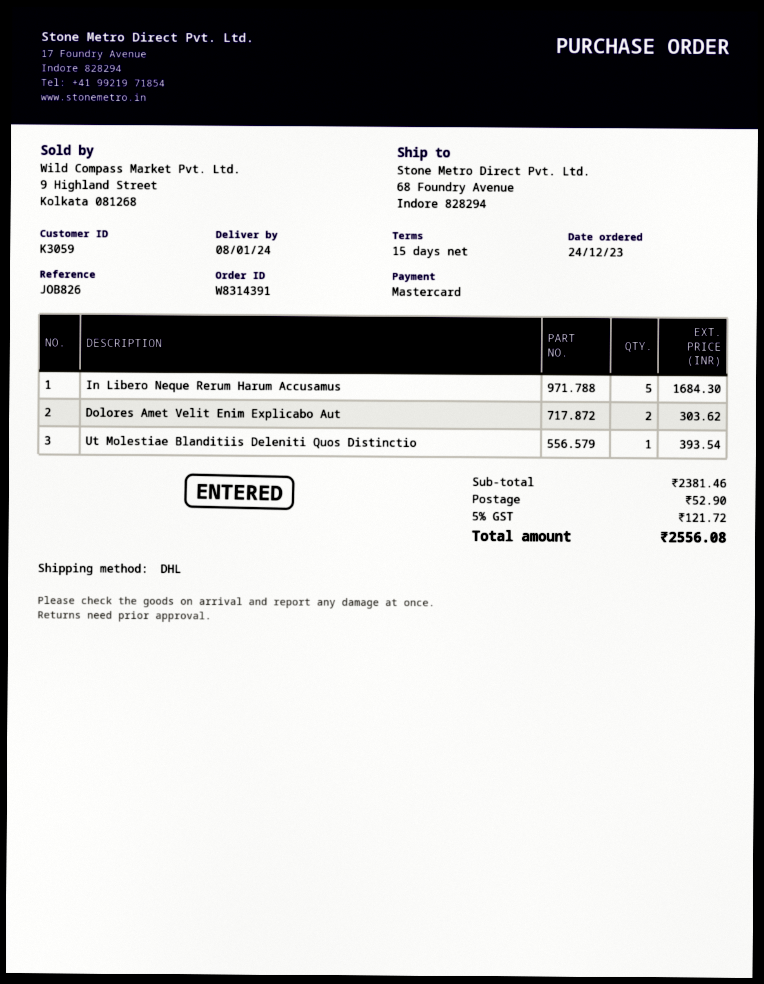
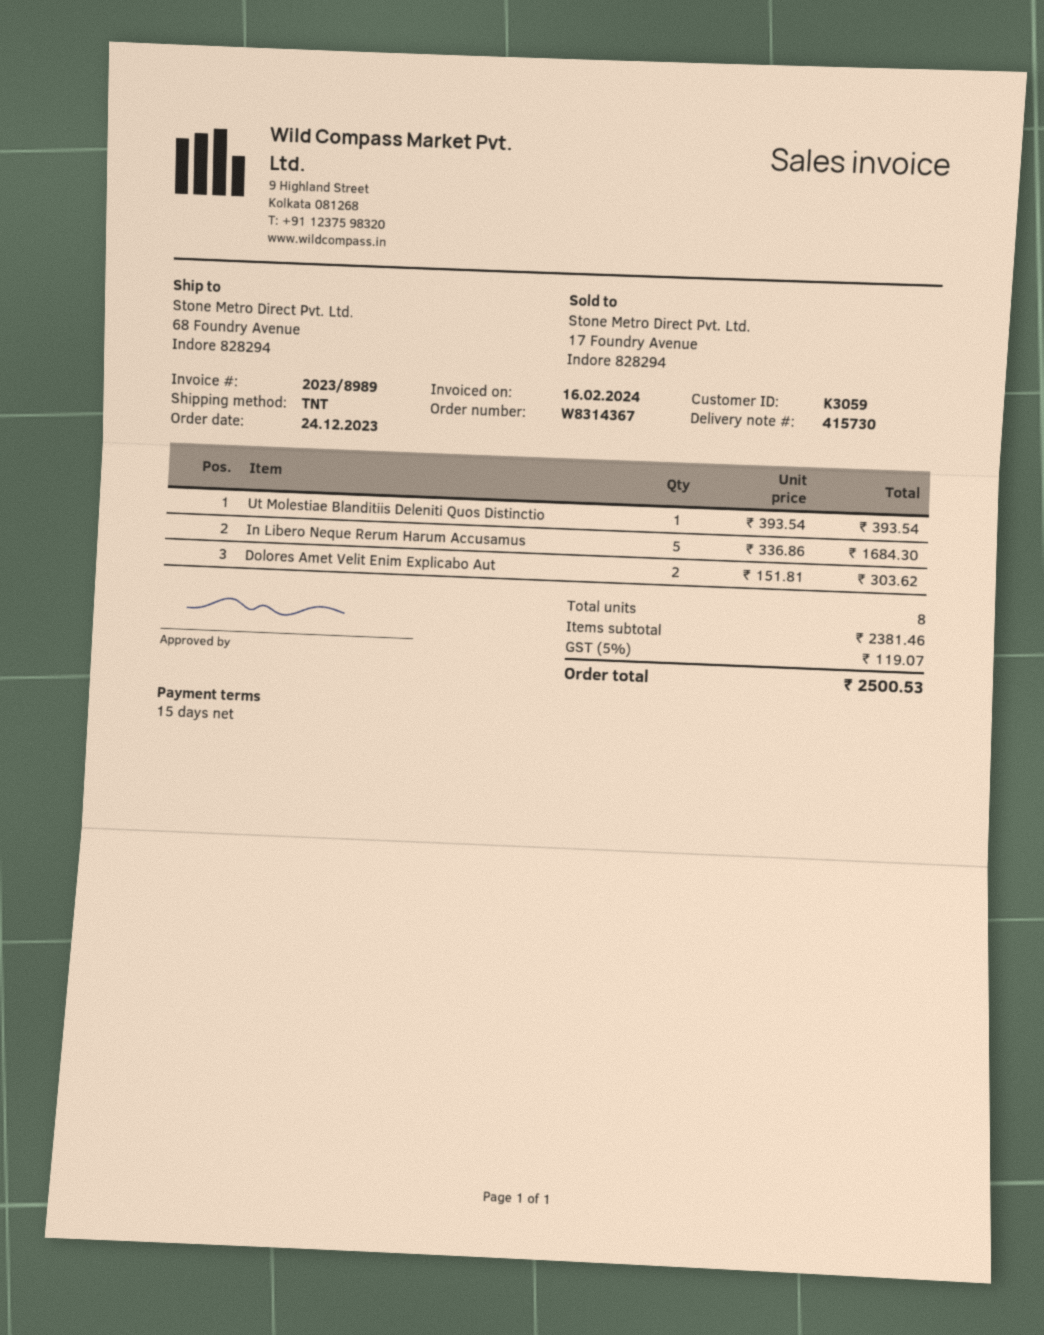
order number: W8314391 -> W8314367
shipping method: DHL -> TNT
shipping: 52.90 -> none
tax: 5% = 121.72 -> 5% = 119.07
total: 2556.08 -> 2500.53

